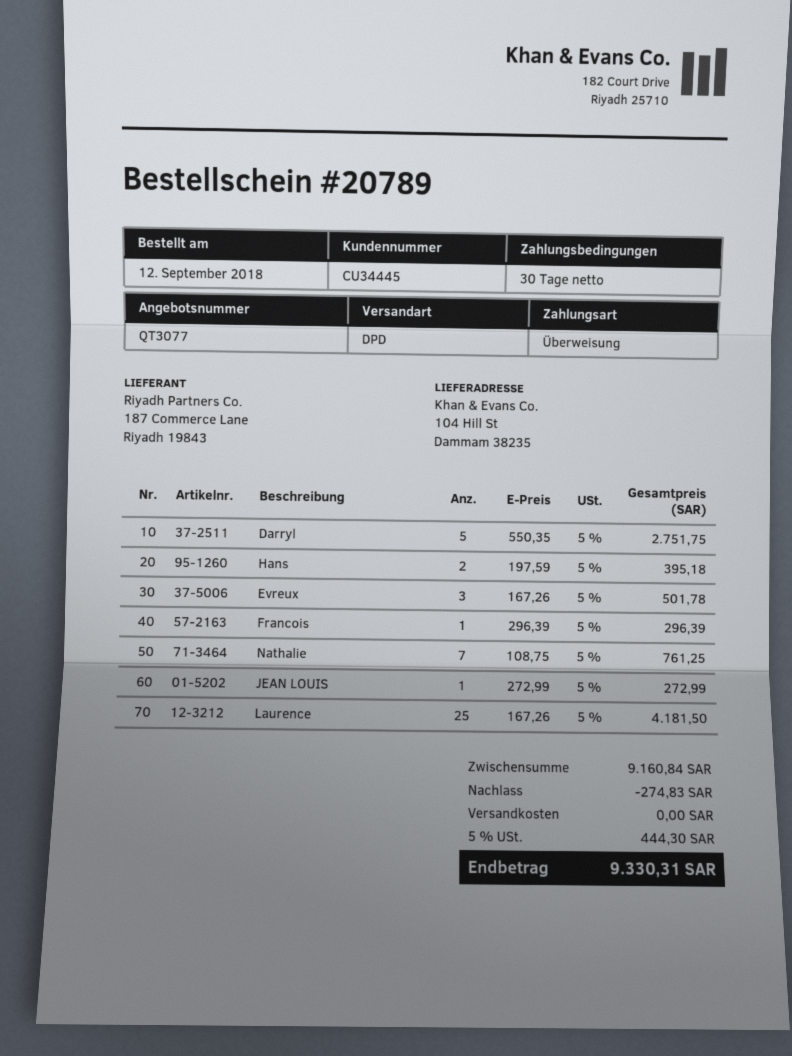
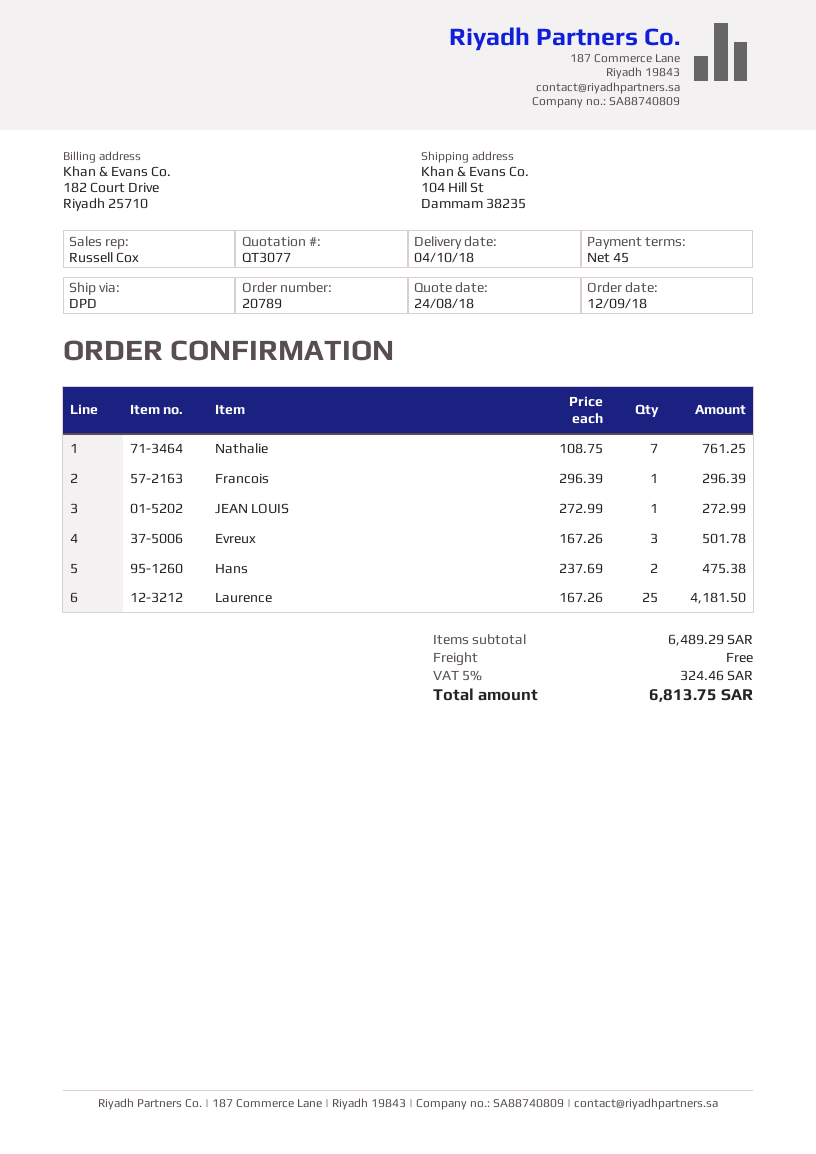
payment terms: 30 days -> 45 days
Darryl: 5 x 550.35 = 2751.75 -> none
Hans: 2 x 197.59 = 395.18 -> 2 x 237.69 = 475.38
subtotal: 9160.84 -> 6489.29
discount: 274.83 -> none
tax: 5% = 444.30 -> 5% = 324.46
total: 9330.31 -> 6813.75

